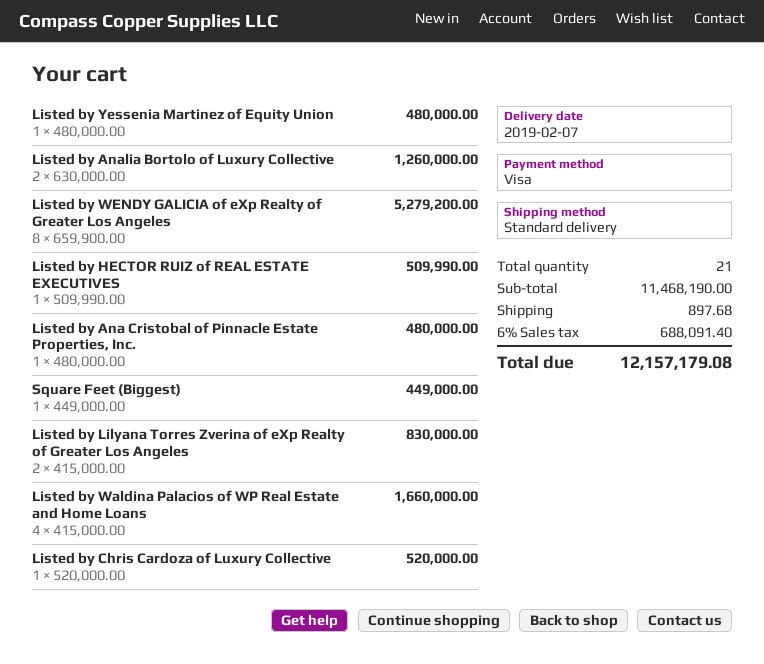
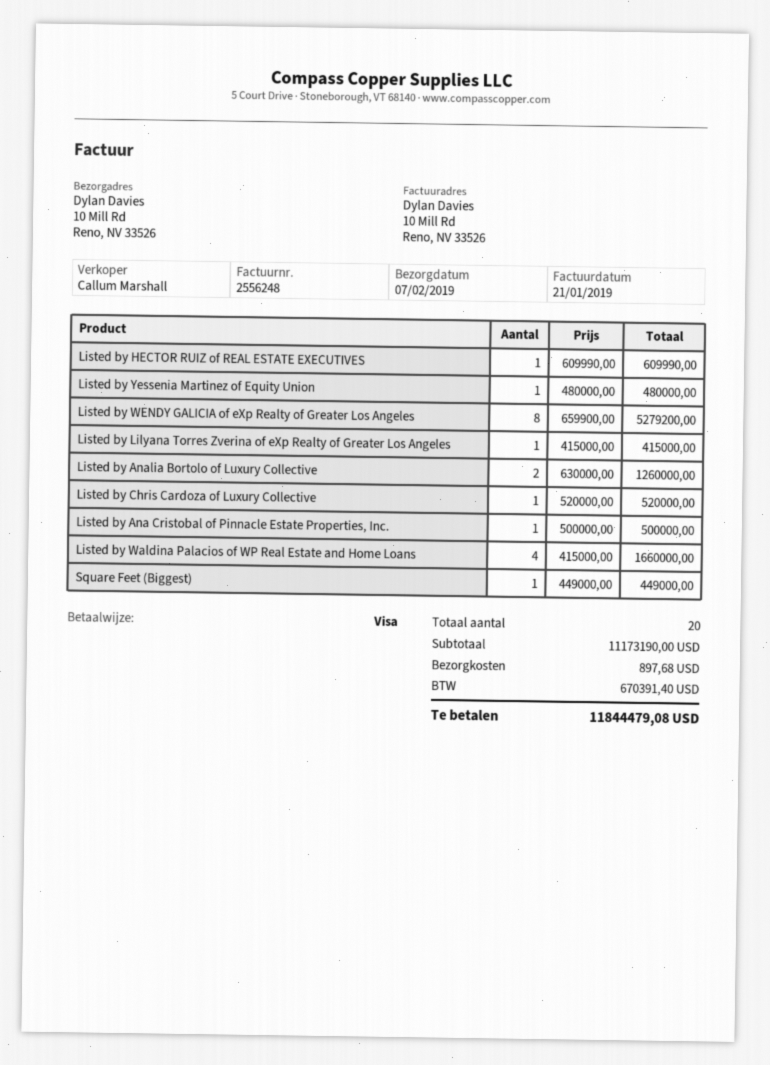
Listed by HECTOR RUIZ of REAL ESTATE EXECUTIVES: 1 x 509990.00 = 509990.00 -> 1 x 609990.00 = 609990.00
Listed by Ana Cristobal of Pinnacle Estate Properties, Inc.: 1 x 480000.00 = 480000.00 -> 1 x 500000.00 = 500000.00
Listed by Lilyana Torres Zverina of eXp Realty of Greater Los Angeles: 2 x 415000.00 = 830000.00 -> 1 x 415000.00 = 415000.00
total quantity: 21 -> 20
subtotal: 11468190.00 -> 11173190.00
tax: 688091.40 -> 670391.40
total: 12157179.08 -> 11844479.08

